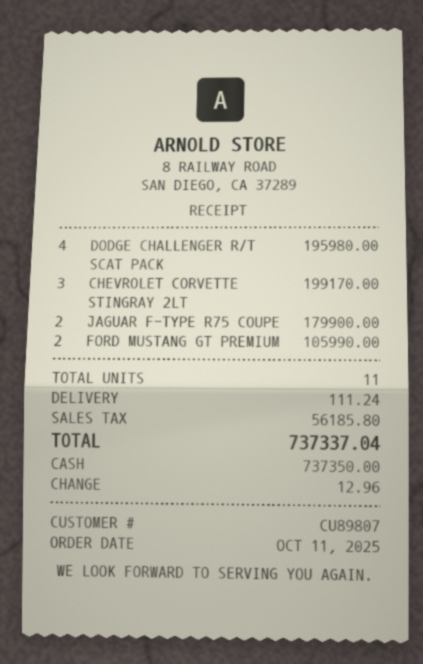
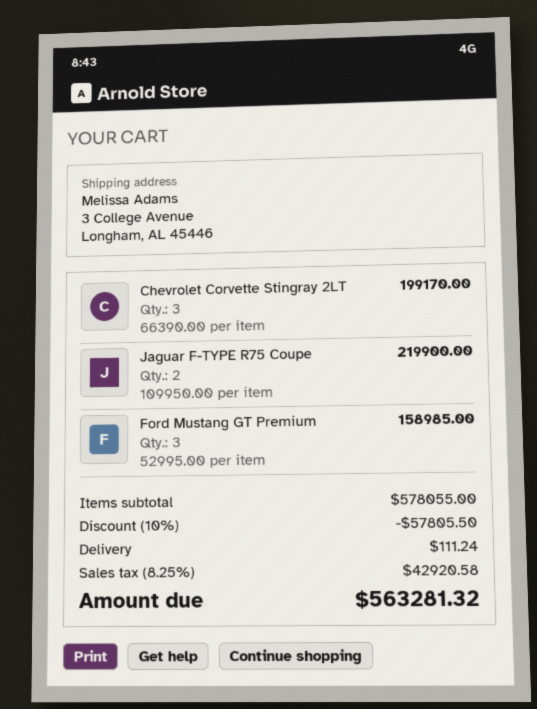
DODGE CHALLENGER R/T SCAT PACK: 4 for 195980.00 -> none
JAGUAR F-TYPE R75 COUPE: 2 for 179900.00 -> 2 for 219900.00
FORD MUSTANG GT PREMIUM: 2 for 105990.00 -> 3 for 158985.00
discount: none -> 10% = 57805.50
tax: 56185.80 -> 42920.58
total: 737337.04 -> 563281.32

